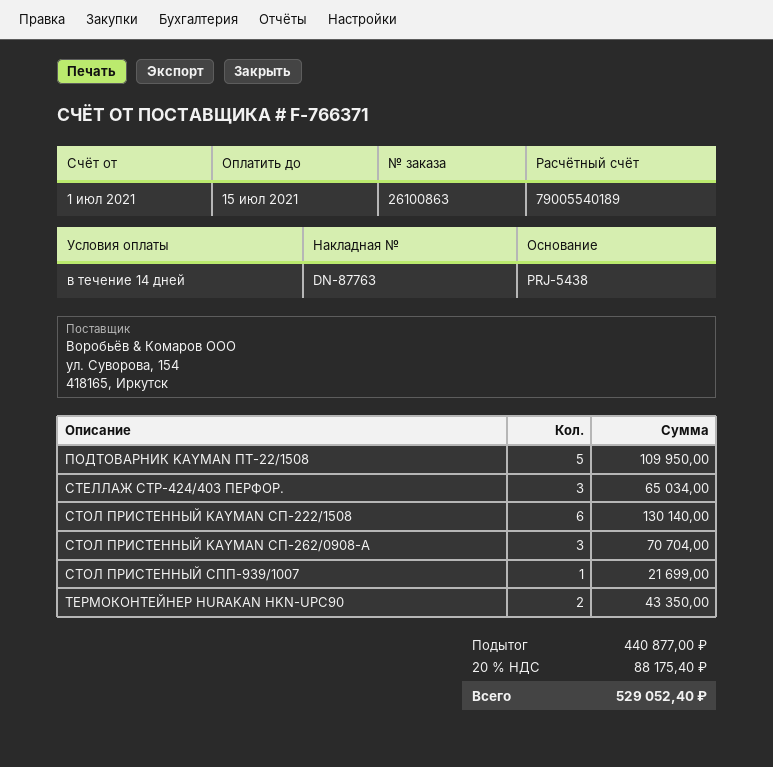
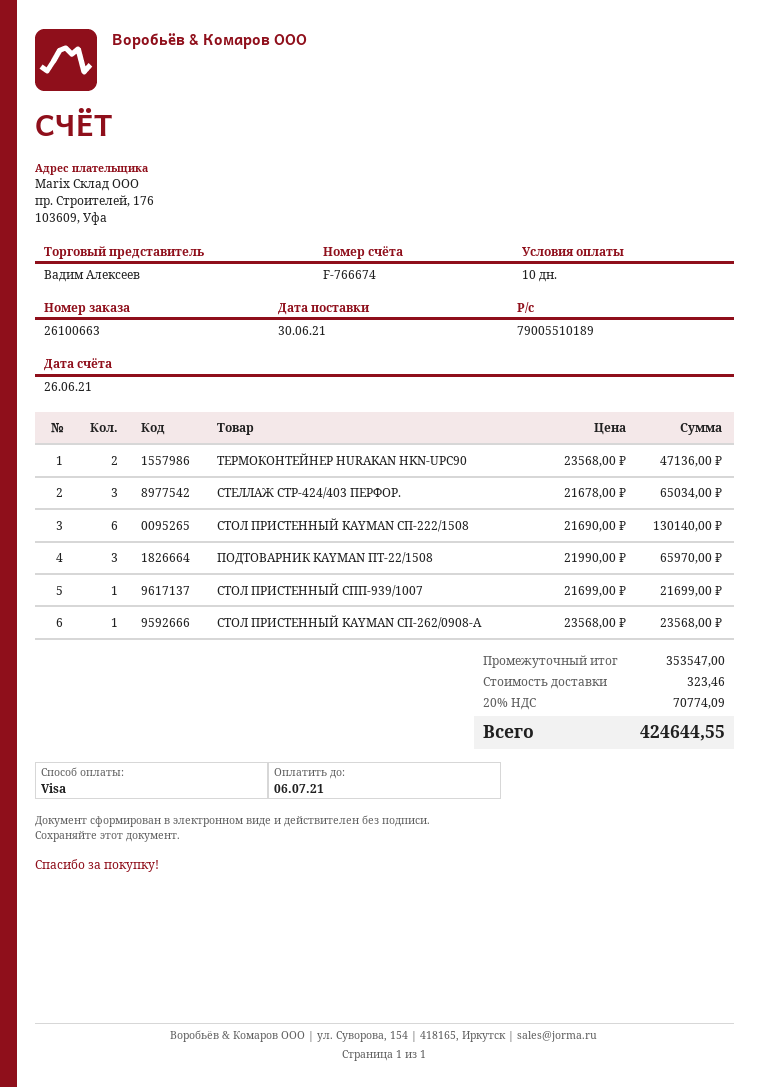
order number: 26100863 -> 26100663
invoice number: F-766371 -> F-766674
invoice date: 2021-07-01 -> 2021-06-26
payment terms: 14 days -> 10 days
due date: 2021-07-15 -> 2021-07-06
bank account: 79005540189 -> 79005510189
ПОДТОВАРНИК KAYMAN ПТ-22/1508: 5 for 109950.00 -> 3 for 65970.00
СТОЛ ПРИСТЕННЫЙ KAYMAN СП-262/0908-А: 3 for 70704.00 -> 1 for 23568.00
ТЕРМОКОНТЕЙНЕР HURAKAN HKN-UPC90: 2 for 43350.00 -> 2 for 47136.00
subtotal: 440877.00 -> 353547.00
shipping: none -> 323.46
tax: 20% = 88175.40 -> 20% = 70774.09
total: 529052.40 -> 424644.55

